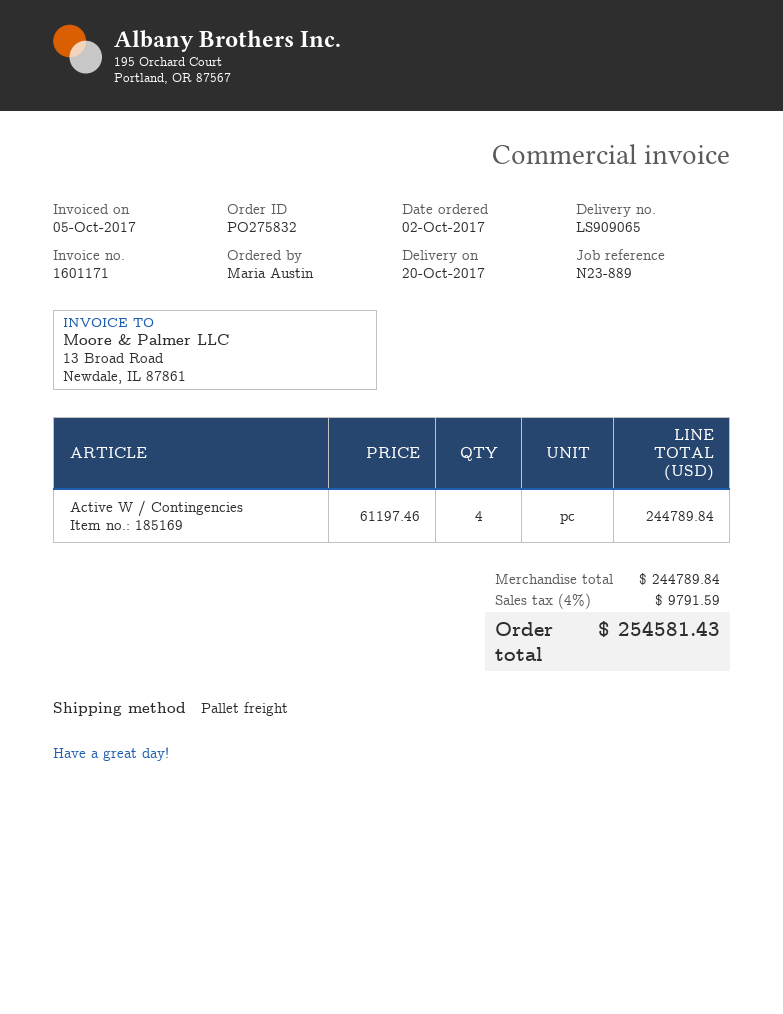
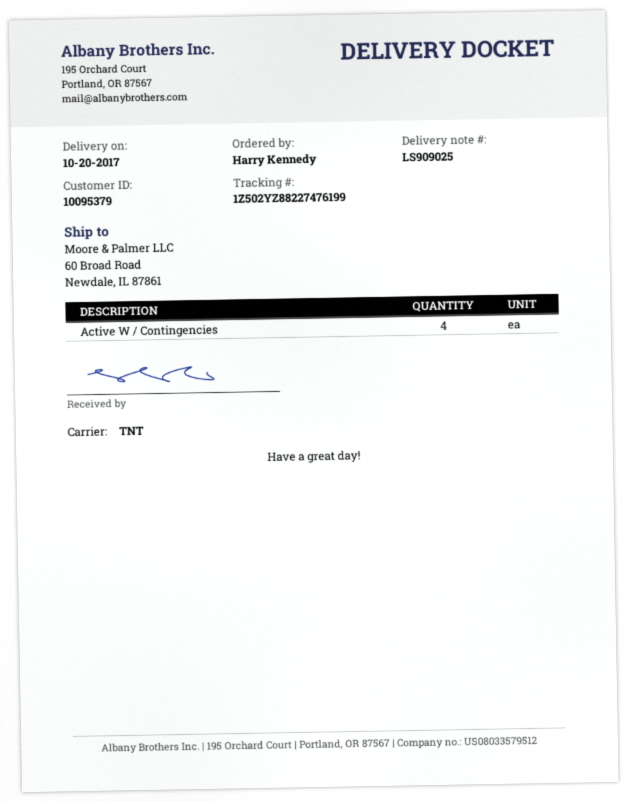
delivery note number: LS909065 -> LS909025
ordered by: Maria Austin -> Harry Kennedy
shipping method: pallet freight -> TNT

